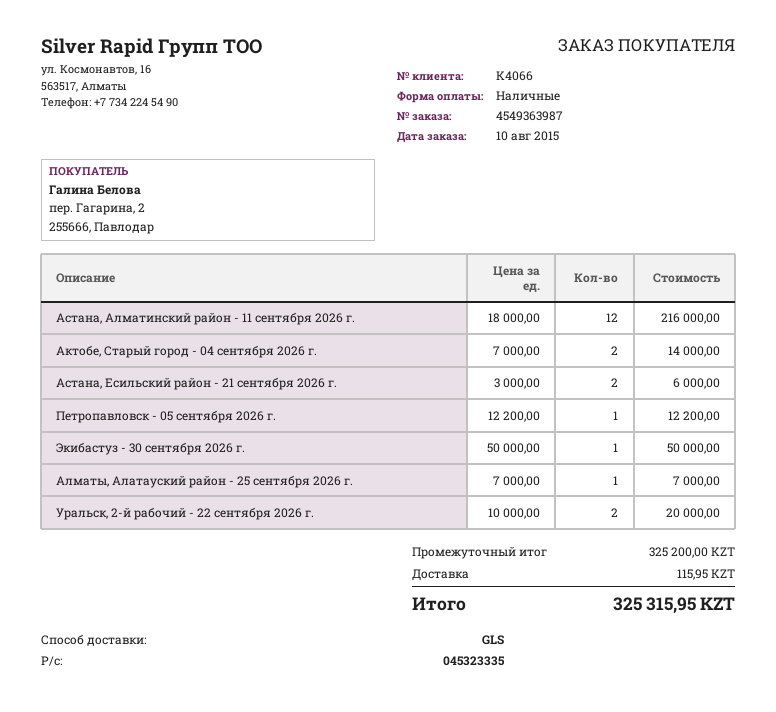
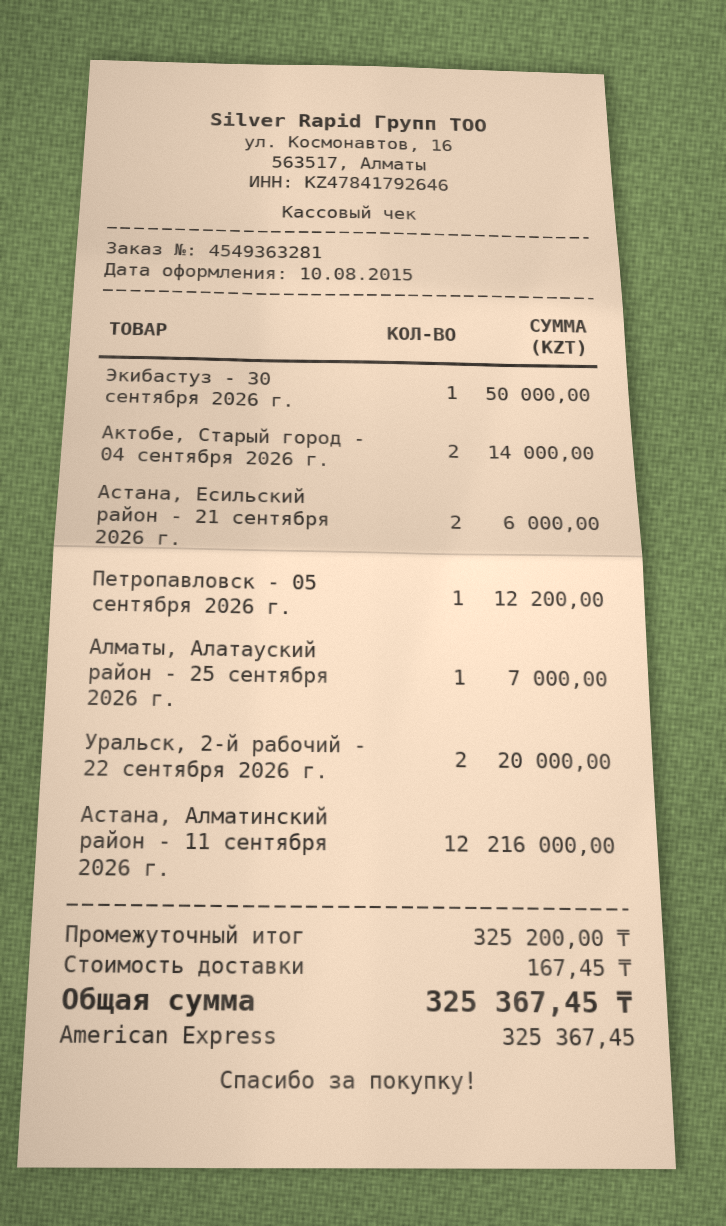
order number: 4549363987 -> 4549363281
payment method: cash -> American Express
shipping: 115.95 -> 167.45
total: 325315.95 -> 325367.45

